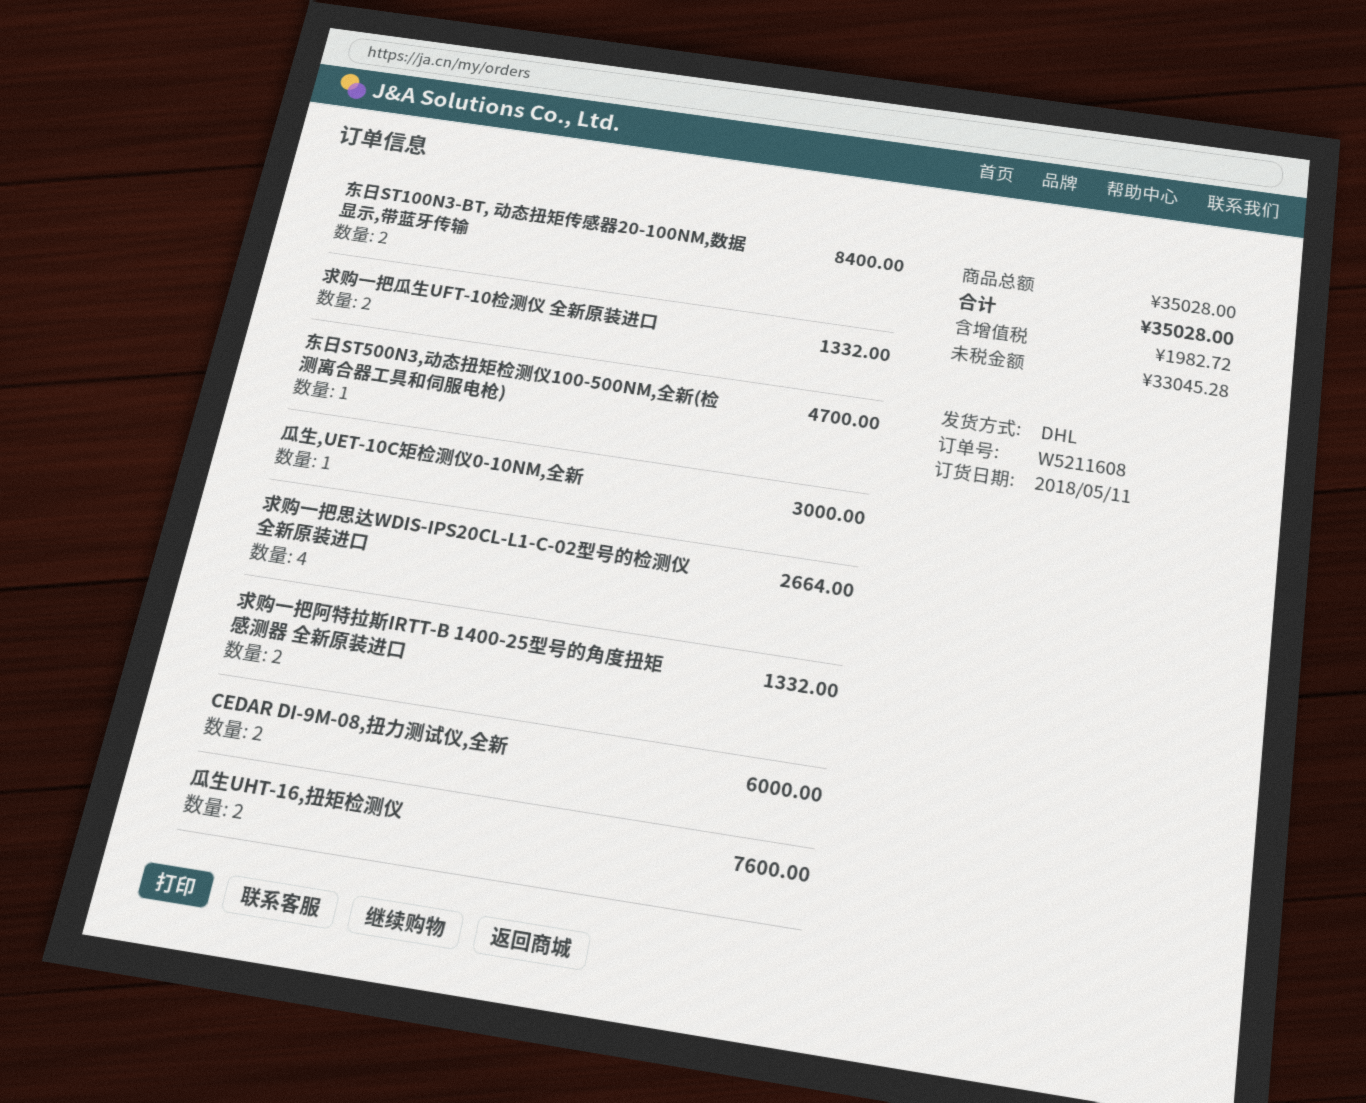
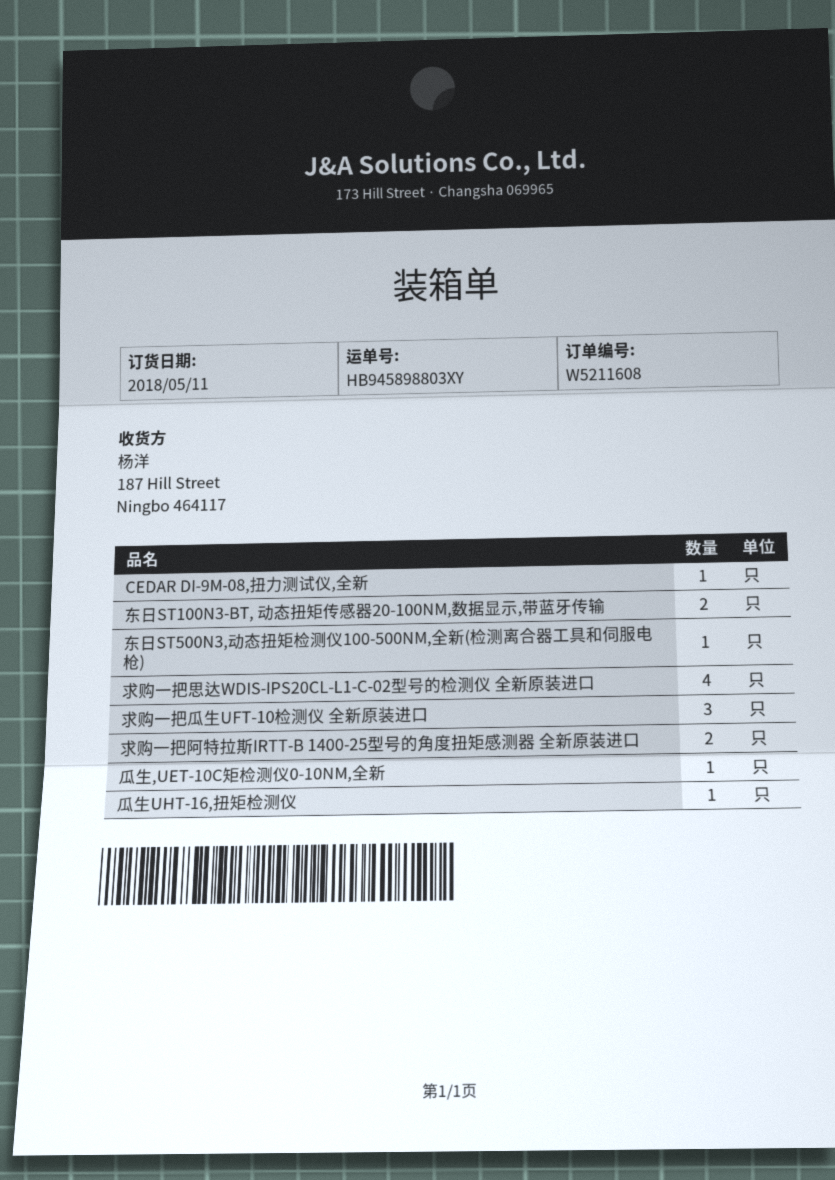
求购一把瓜生UFT-10检测仪 全新原装进口: 2 -> 3
CEDAR DI-9M-08,扭力测试仪,全新: 2 -> 1
瓜生UHT-16,扭矩检测仪: 2 -> 1

